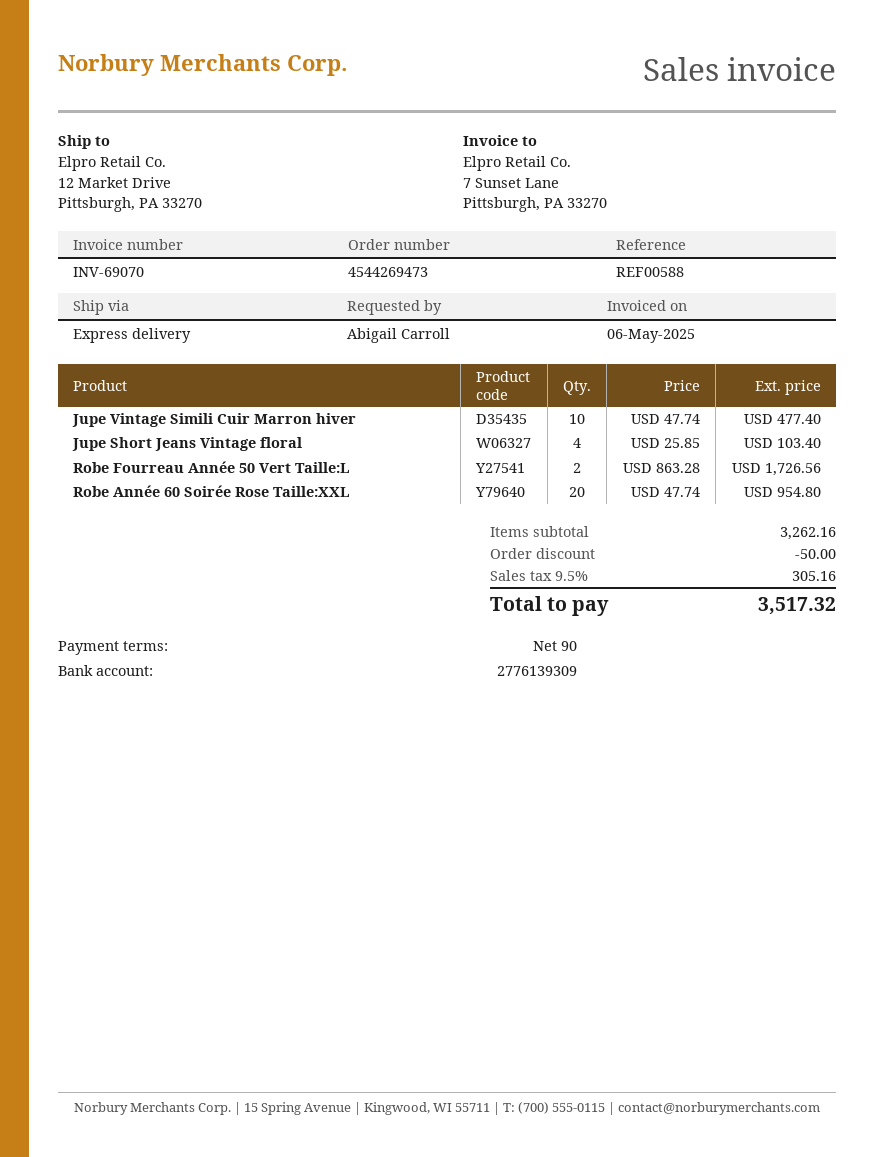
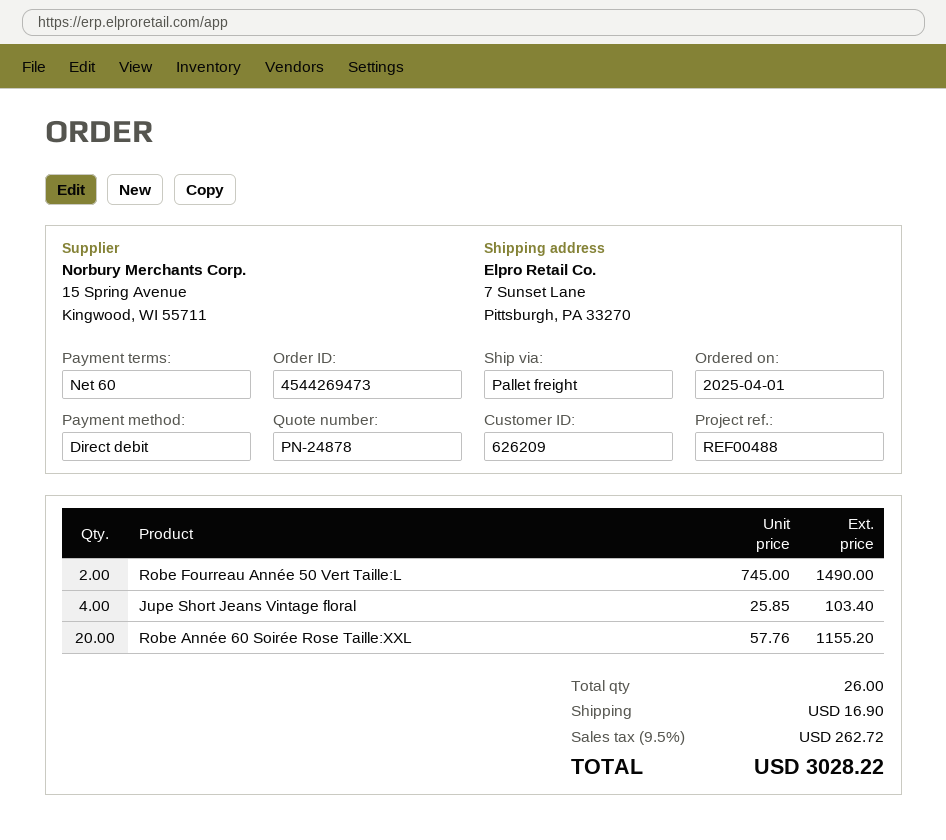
payment terms: 90 days -> 60 days
reference: REF00588 -> REF00488
shipping method: express -> pallet freight
ship to: 12 Market Drive, Pittsburgh, PA 33270 -> 7 Sunset Lane, Pittsburgh, PA 33270
Jupe Vintage Simili Cuir Marron hiver: 10 x 47.74 = 477.40 -> none
Robe Fourreau Année 50 Vert Taille:L: 2 x 863.28 = 1726.56 -> 2 x 745.00 = 1490.00
Robe Année 60 Soirée Rose Taille:XXL: 20 x 47.74 = 954.80 -> 20 x 57.76 = 1155.20
discount: 50.00 -> none
shipping: none -> 16.90
tax: 9.5% = 305.16 -> 9.5% = 262.72
total: 3517.32 -> 3028.22

